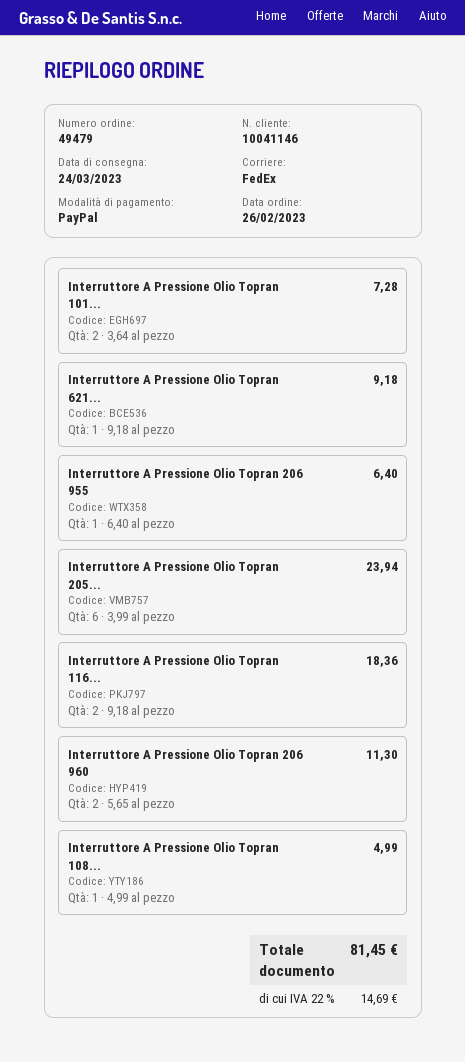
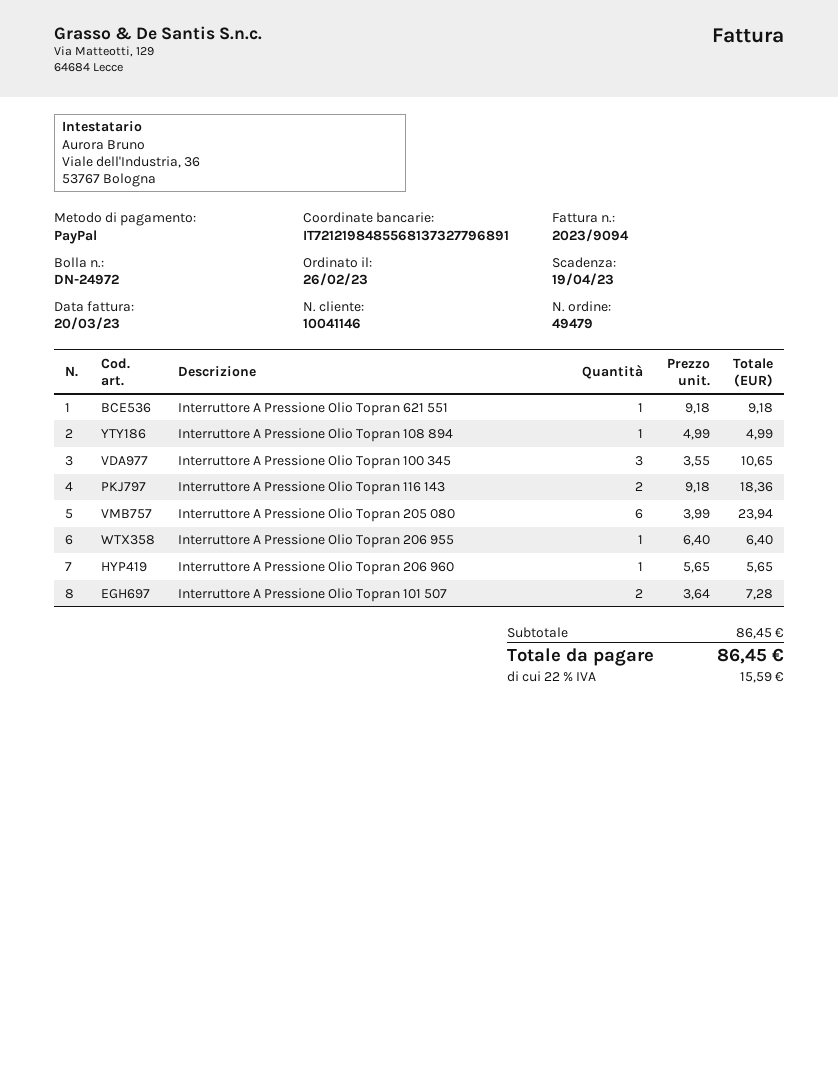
Interruttore A Pressione Olio Topran 206 960: 2 x 5.65 = 11.30 -> 1 x 5.65 = 5.65
Interruttore A Pressione Olio Topran 100 345: none -> 3 x 3.55 = 10.65
tax: 22% = 14.69 -> 22% = 15.59
total: 81.45 -> 86.45

